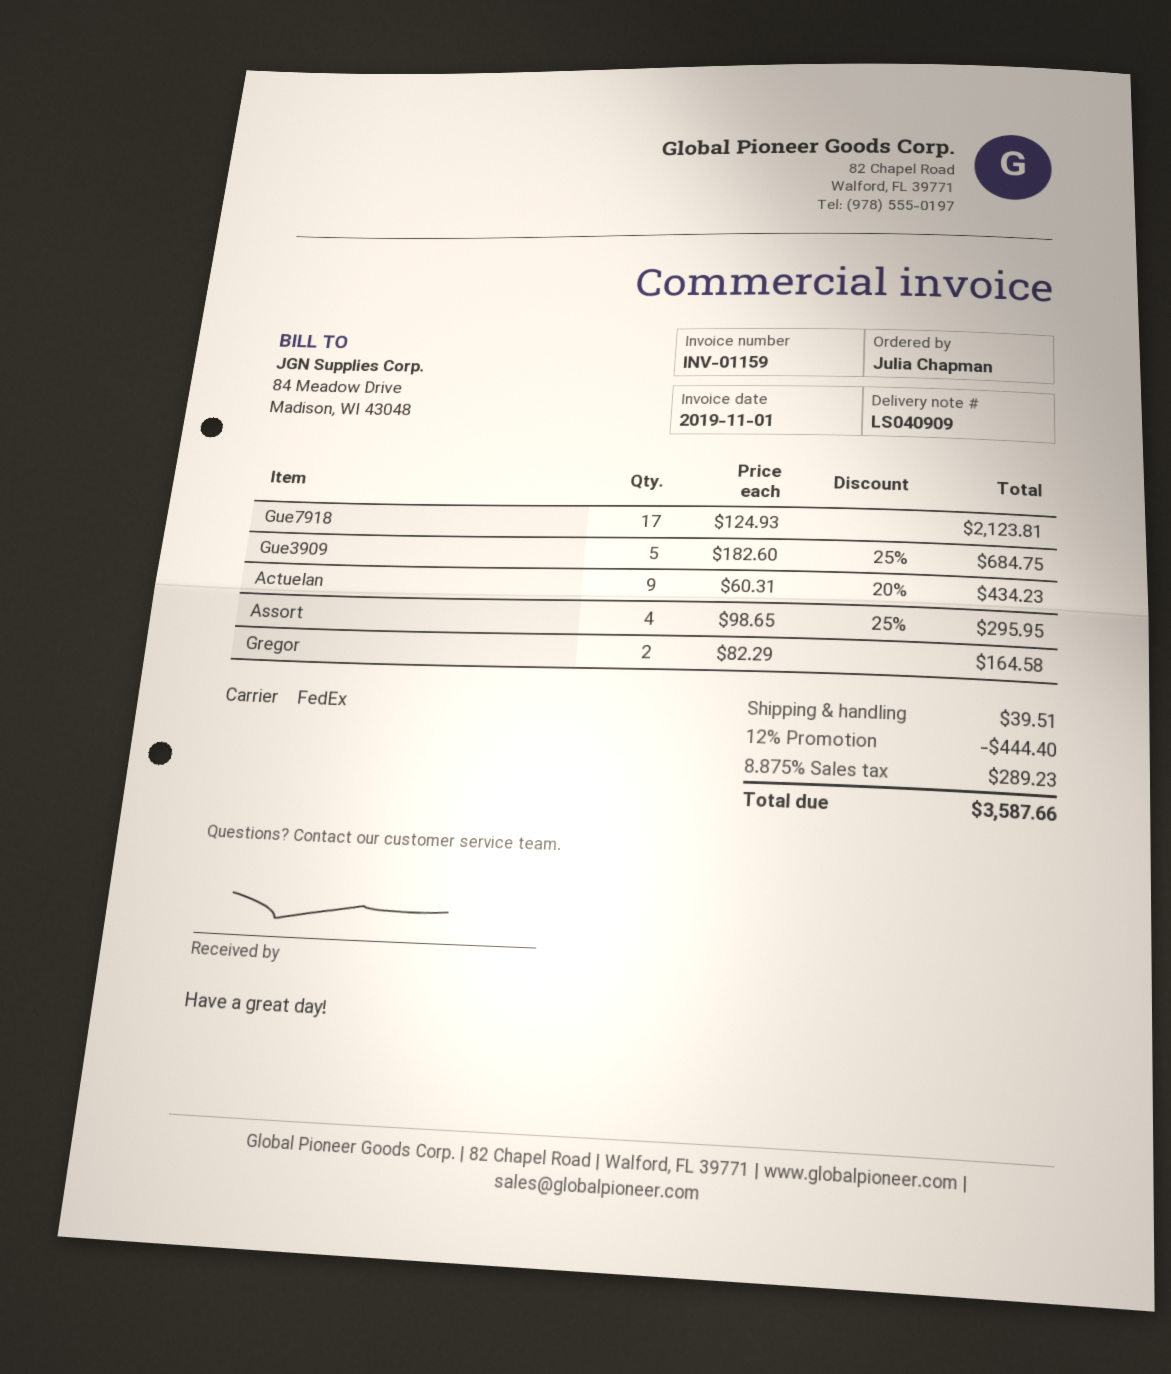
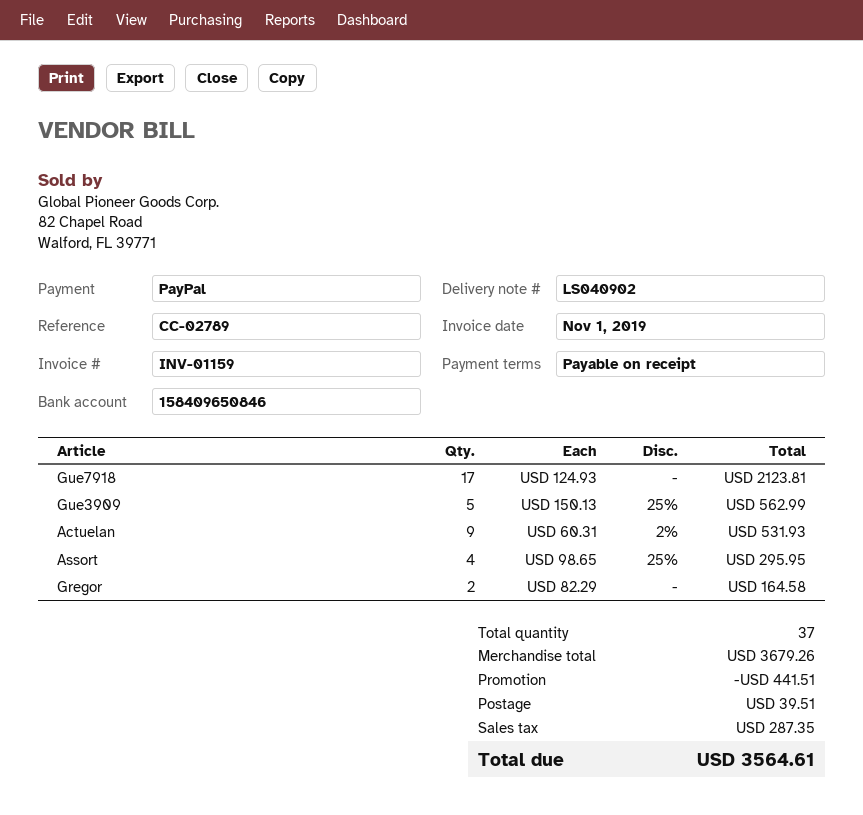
delivery note number: LS040909 -> LS040902
Gue3909: 5 x 182.60 - 25% = 684.75 -> 5 x 150.13 - 25% = 562.99
Actuelan: 9 x 60.31 - 20% = 434.23 -> 9 x 60.31 - 2% = 531.93
discount: 444.40 -> 441.51
tax: 289.23 -> 287.35
total: 3587.66 -> 3564.61

